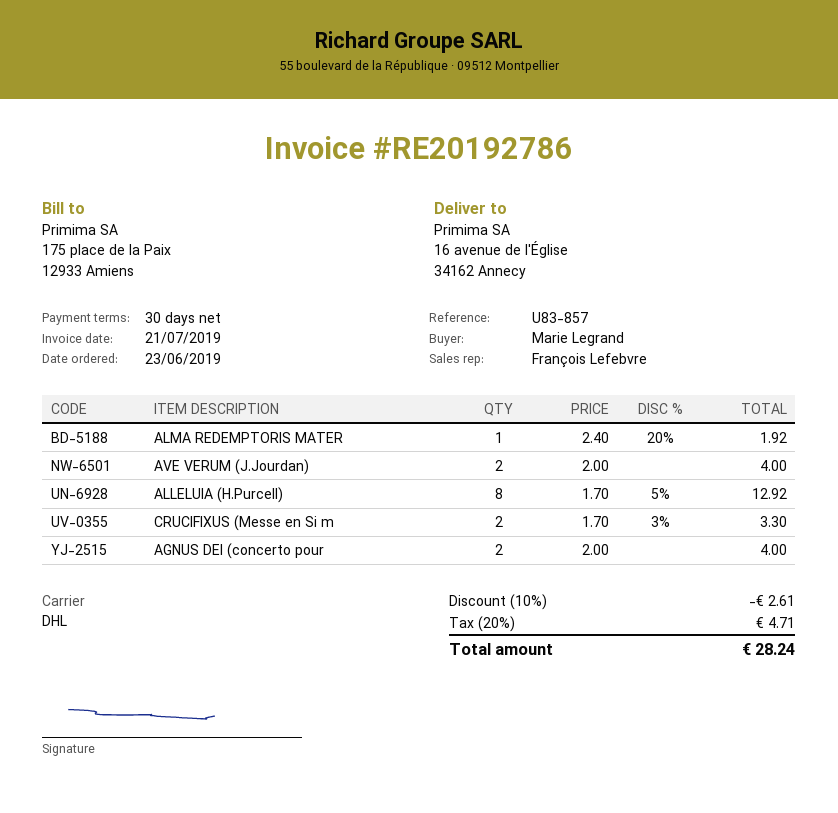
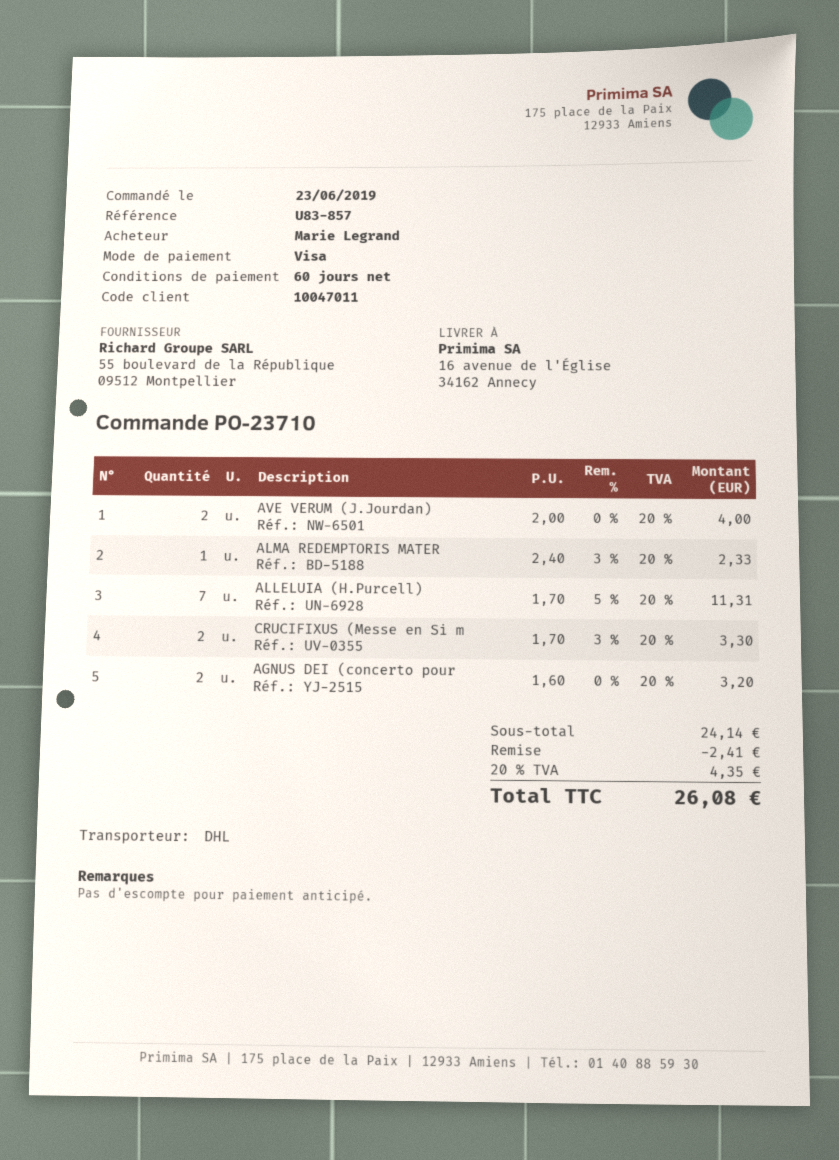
payment terms: 30 days -> 60 days
ALMA REDEMPTORIS MATER: 1 x 2.40 - 20% = 1.92 -> 1 x 2.40 - 3% = 2.33
ALLELUIA (H.Purcell): 8 x 1.70 - 5% = 12.92 -> 7 x 1.70 - 5% = 11.31
AGNUS DEI (concerto pour: 2 x 2.00 = 4.00 -> 2 x 1.60 = 3.20
discount: 2.61 -> 2.41
tax: 20% = 4.71 -> 20% = 4.35
total: 28.24 -> 26.08

